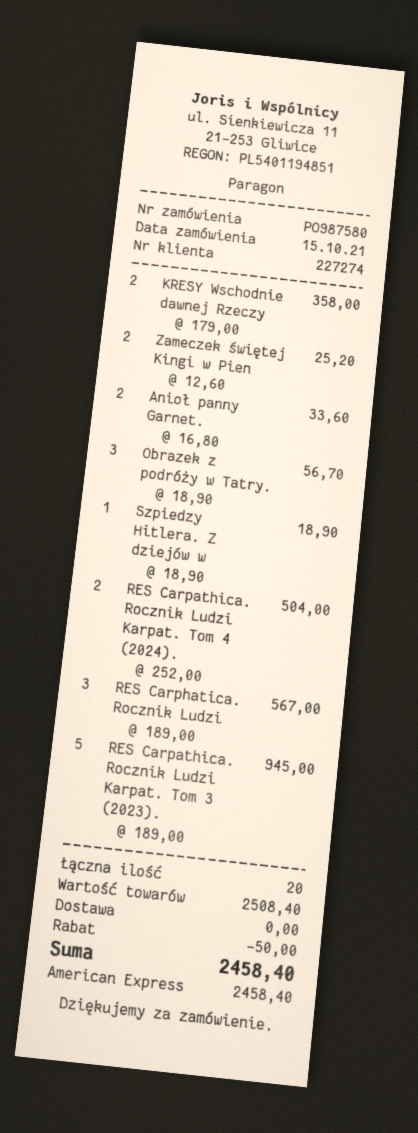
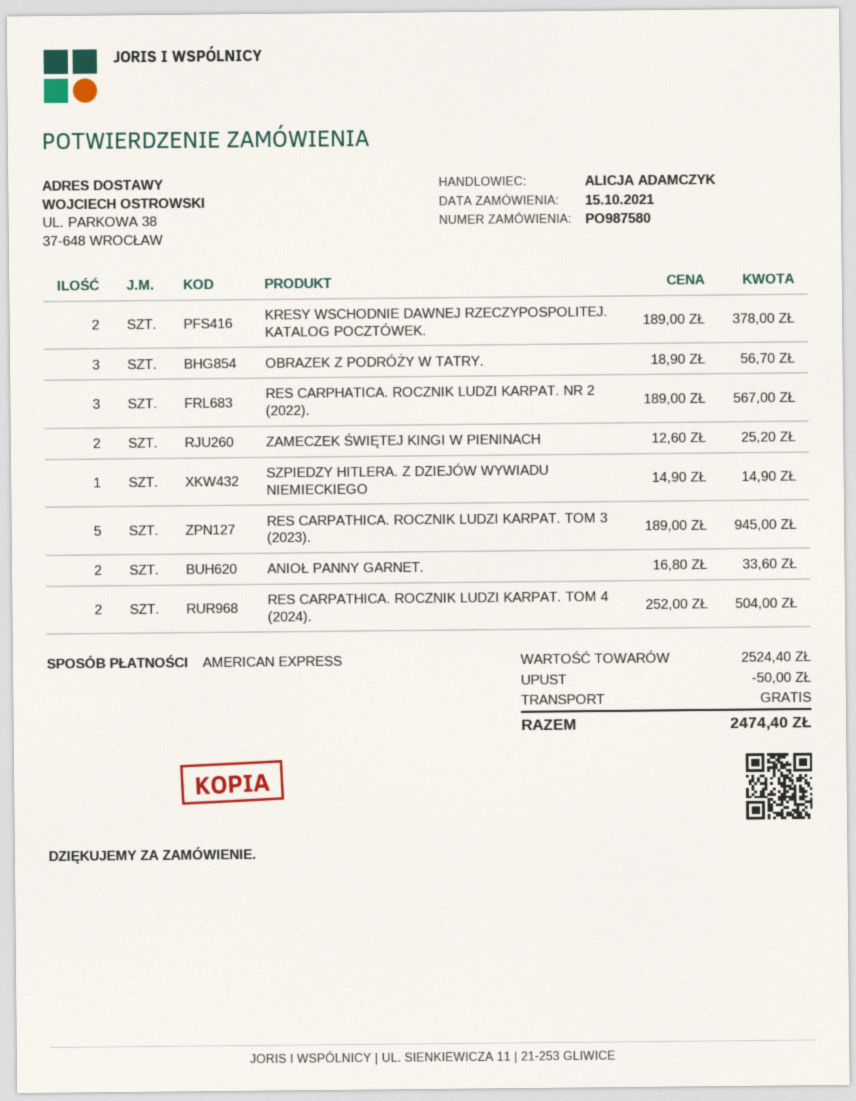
KRESY Wschodnie dawnej Rzeczy: 2 x 179.00 = 358.00 -> 2 x 189.00 = 378.00
Szpiedzy Hitlera. Z dziejów w: 1 x 18.90 = 18.90 -> 1 x 14.90 = 14.90
subtotal: 2508.40 -> 2524.40
total: 2458.40 -> 2474.40

